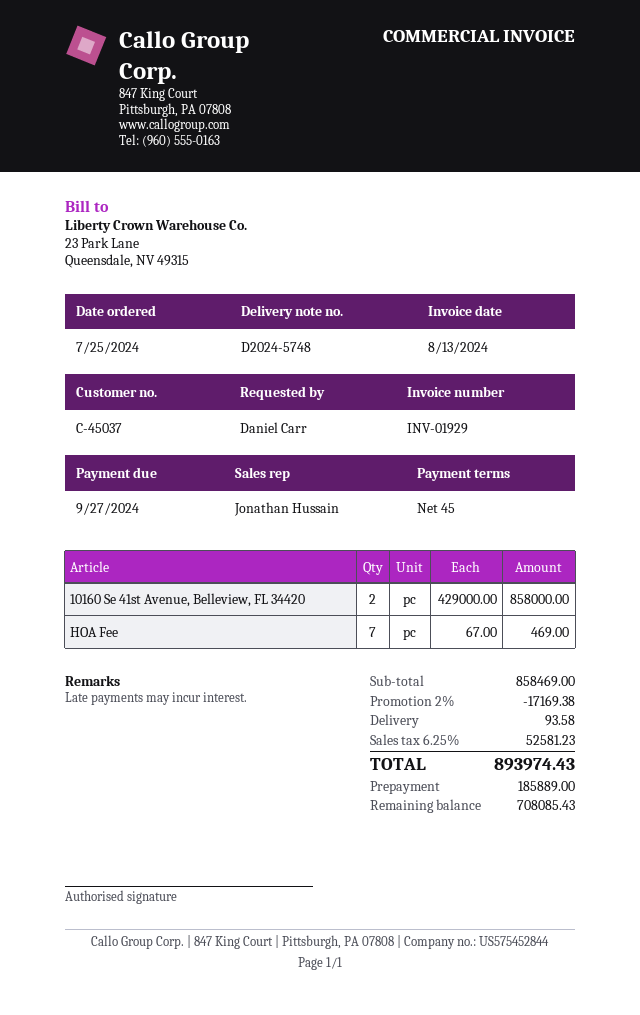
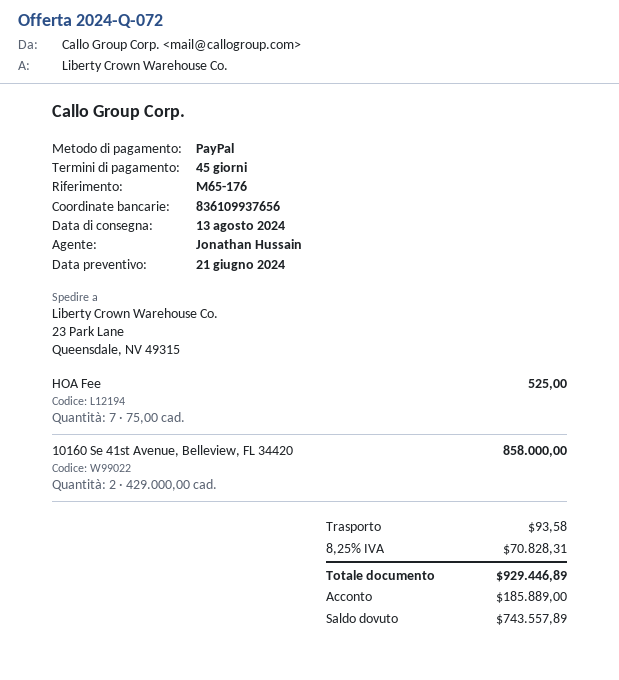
HOA Fee: 7 x 67.00 = 469.00 -> 7 x 75.00 = 525.00
discount: 2% = 17169.38 -> none
tax: 6.25% = 52581.23 -> 8.25% = 70828.31
total: 893974.43 -> 929446.89
balance: 708085.43 -> 743557.89

